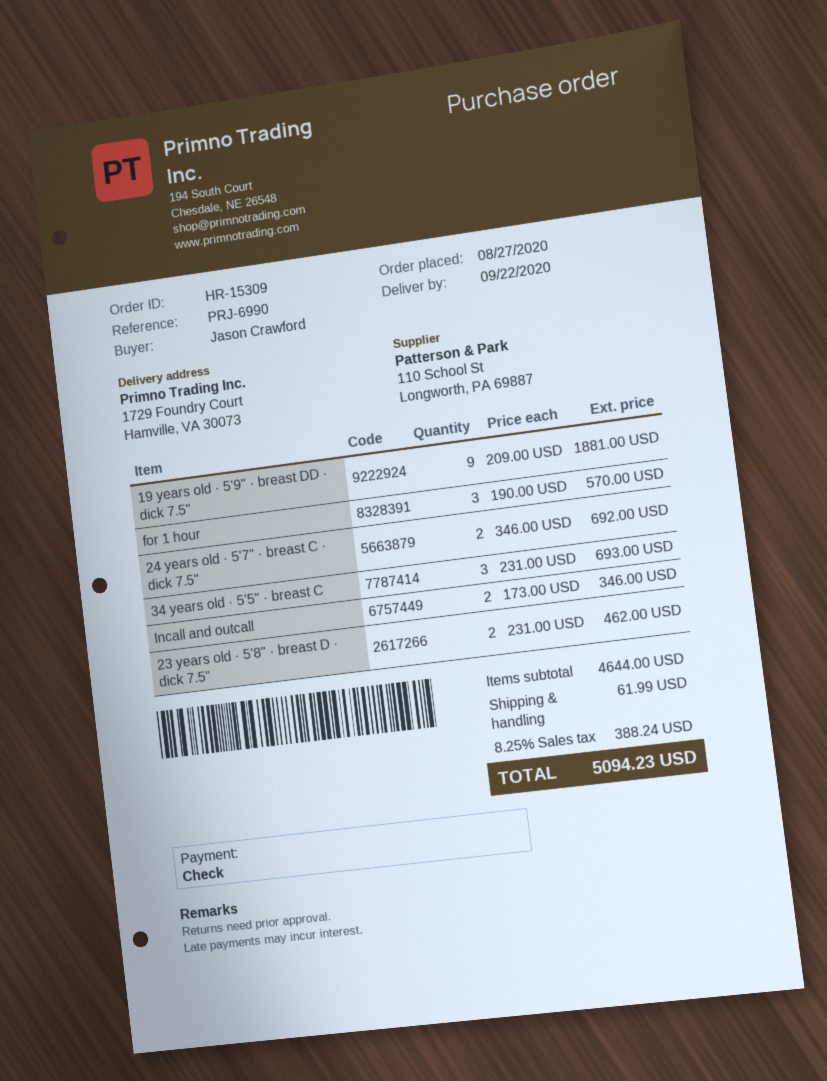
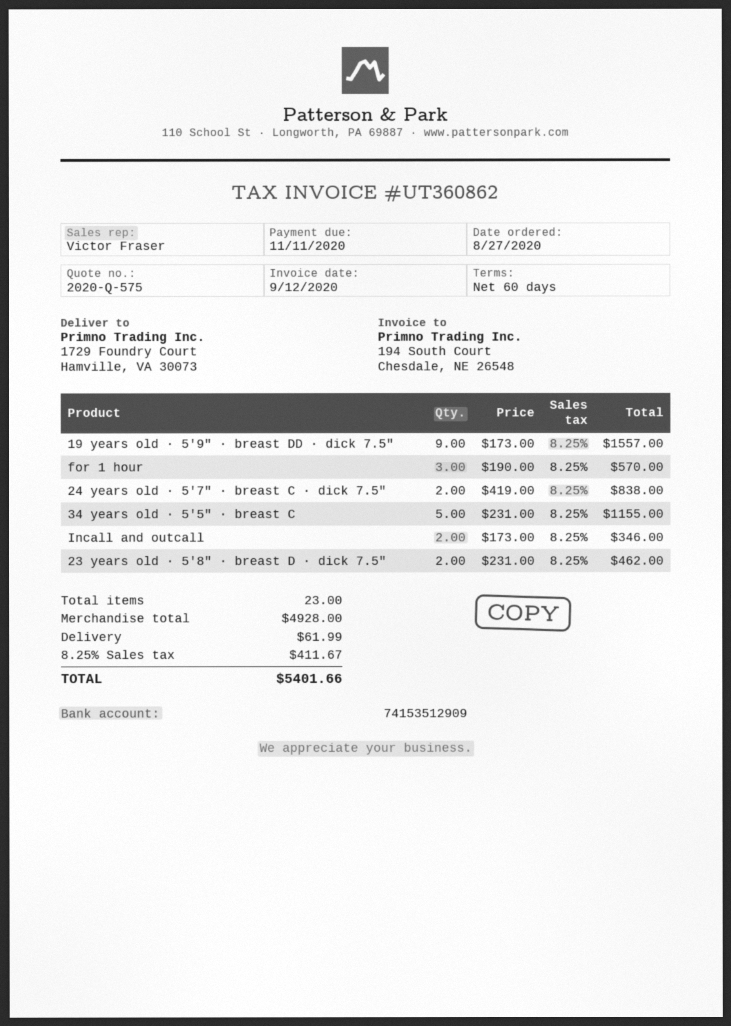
19 years old · 5'9" · breast DD · dick 7.5": 9 x 209.00 = 1881.00 -> 9 x 173.00 = 1557.00
24 years old · 5'7" · breast C · dick 7.5": 2 x 346.00 = 692.00 -> 2 x 419.00 = 838.00
34 years old · 5'5" · breast C: 3 x 231.00 = 693.00 -> 5 x 231.00 = 1155.00
subtotal: 4644.00 -> 4928.00
tax: 8.25% = 388.24 -> 8.25% = 411.67
total: 5094.23 -> 5401.66

